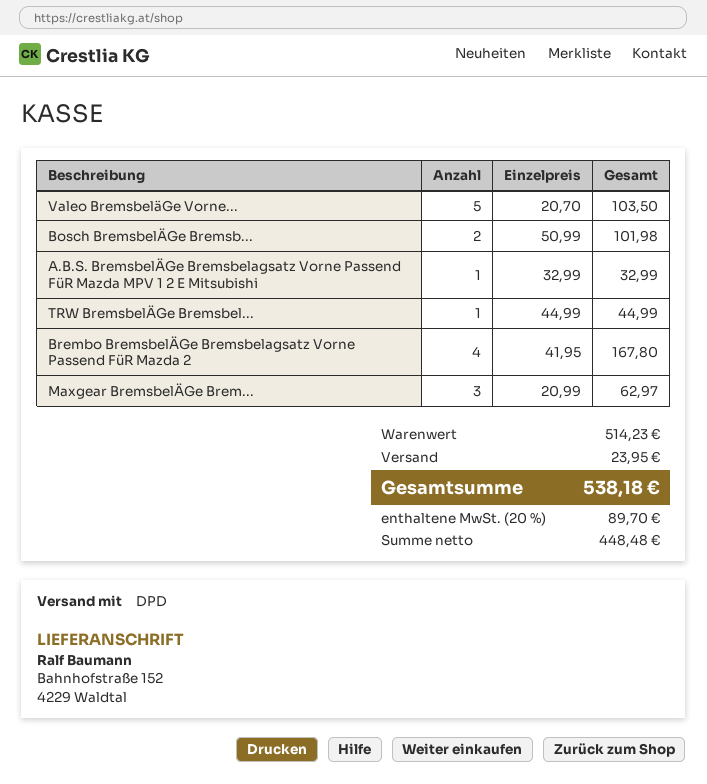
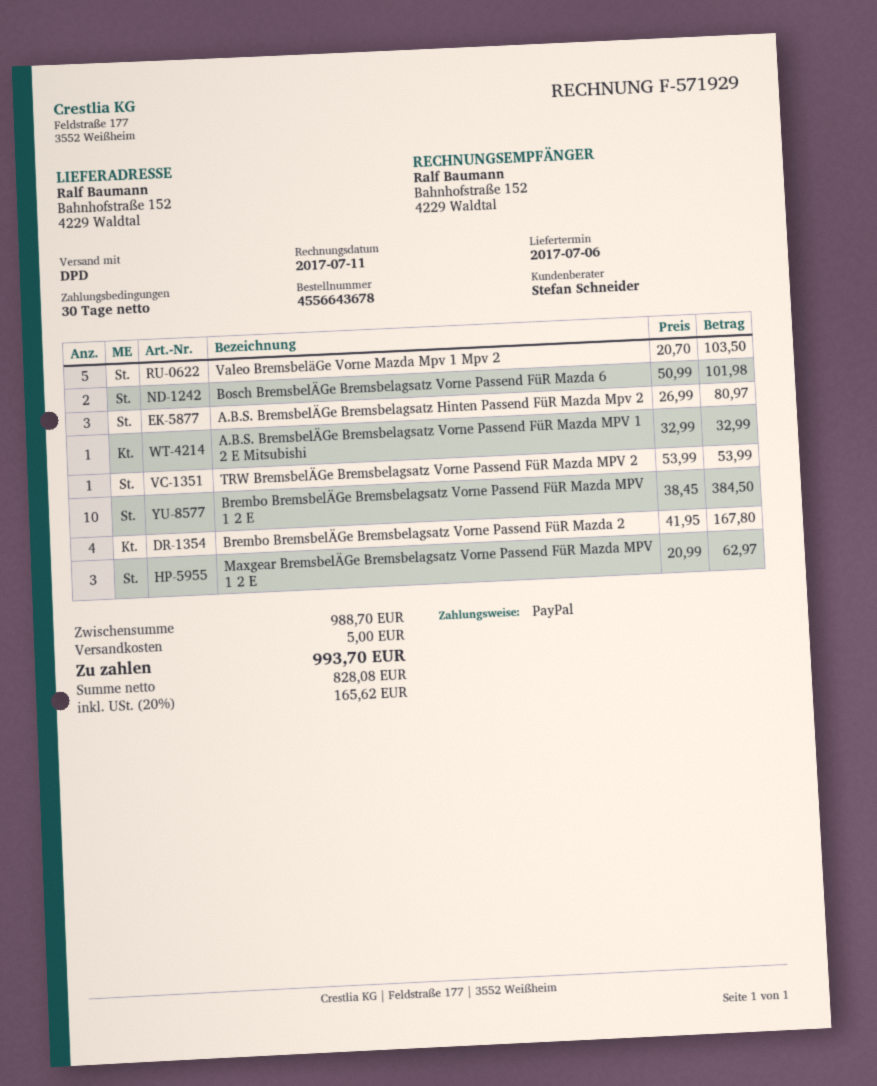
TRW BremsbelÄGe Bremsbel...: 1 x 44.99 = 44.99 -> 1 x 53.99 = 53.99
A.B.S. BremsbelÄGe Bremsbelagsatz Hinten Passend FüR Mazda Mpv 2: none -> 3 x 26.99 = 80.97
Brembo BremsbelÄGe Bremsbelagsatz Vorne Passend FüR Mazda MPV 1 2 E: none -> 10 x 38.45 = 384.50
subtotal: 514.23 -> 988.70
shipping: 23.95 -> 5.00
net: 448.48 -> 828.08
tax: 20% = 89.70 -> 20% = 165.62
total: 538.18 -> 993.70

